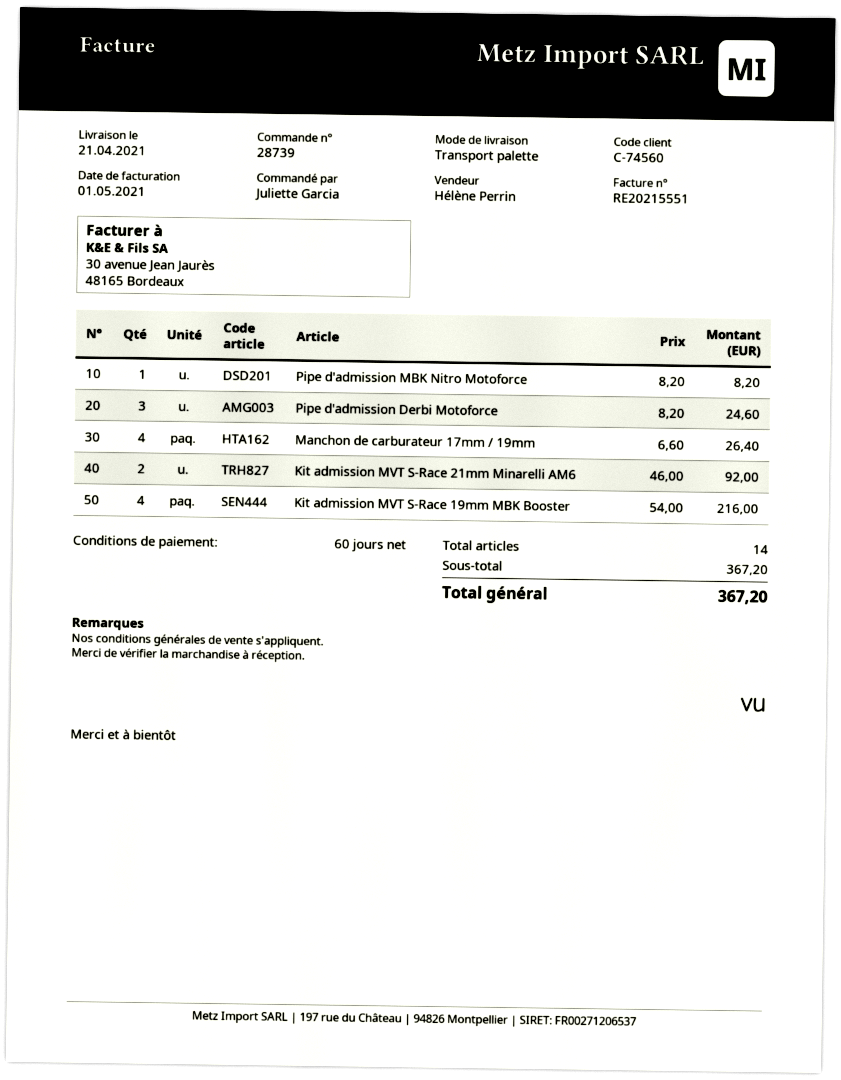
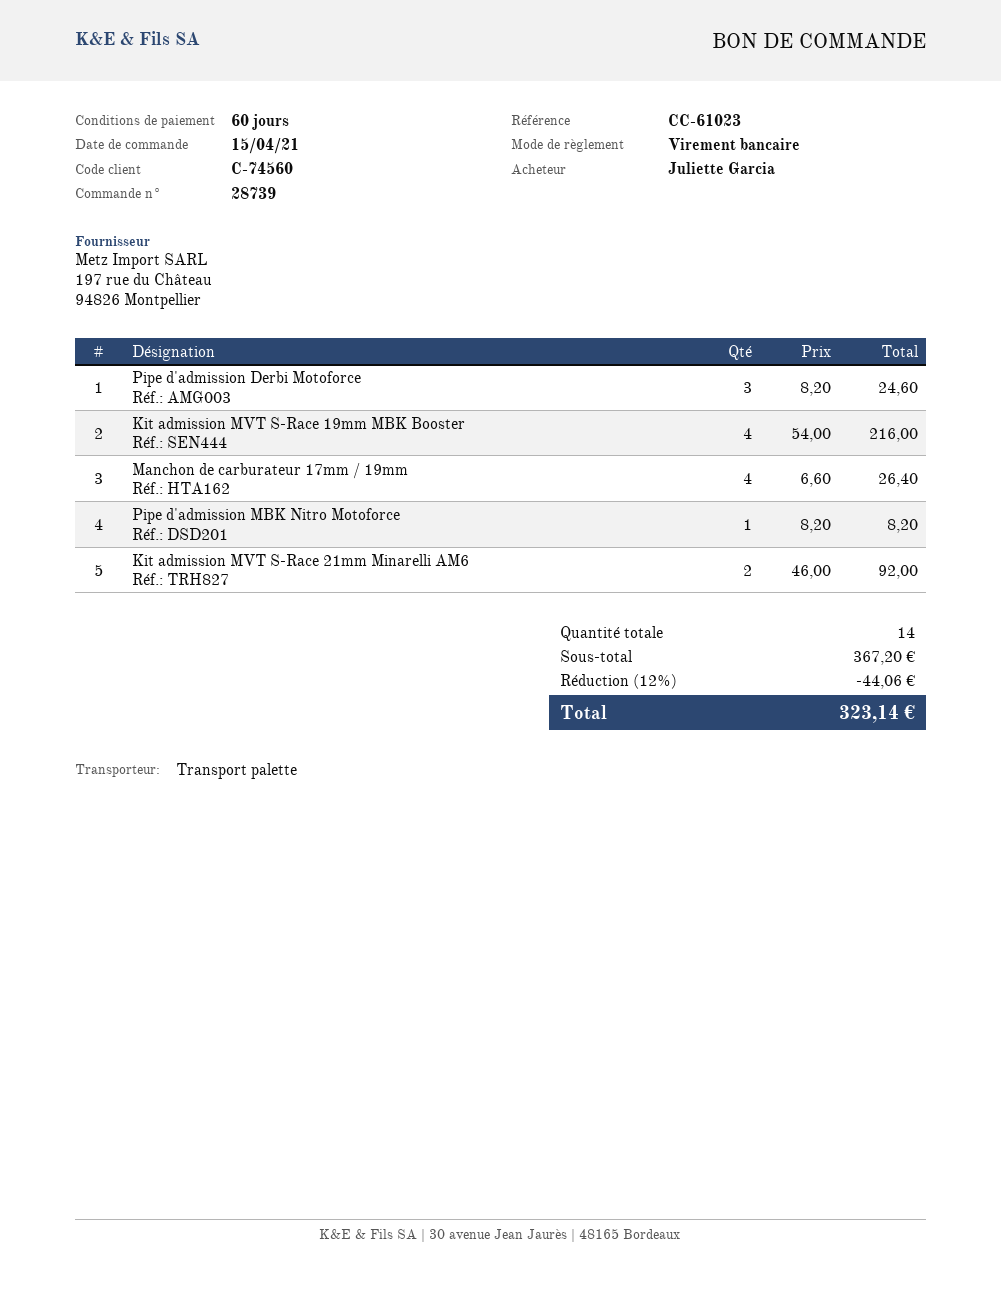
discount: none -> 12% = 44.06
total: 367.20 -> 323.14

